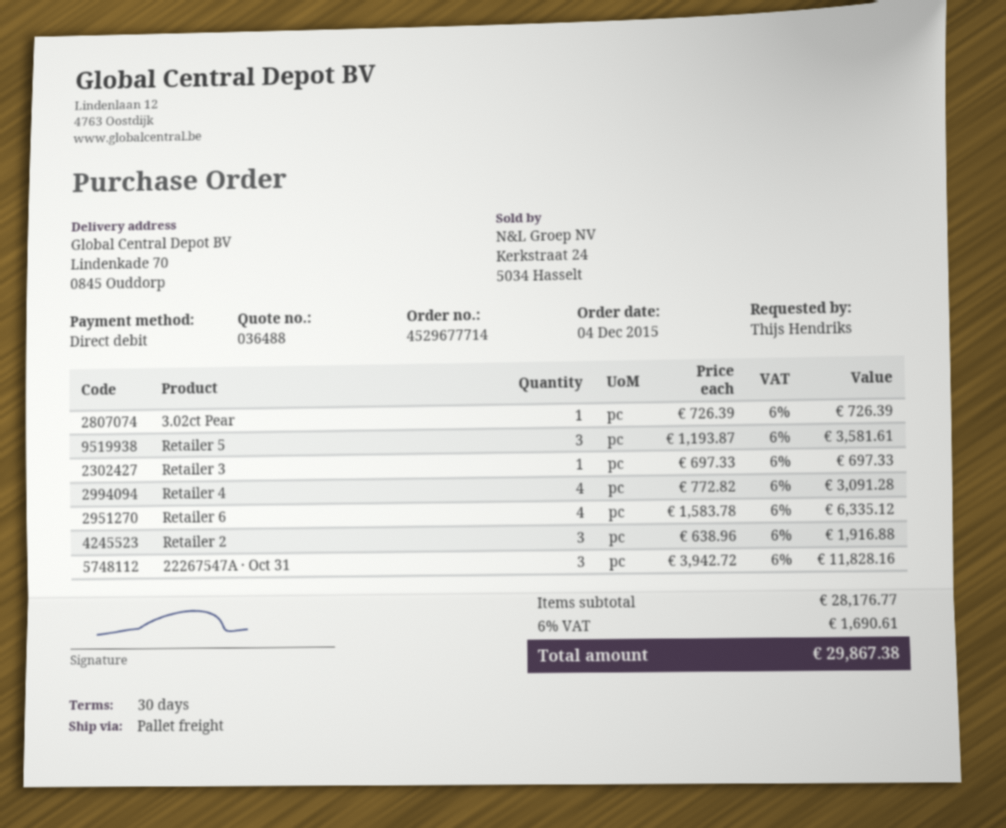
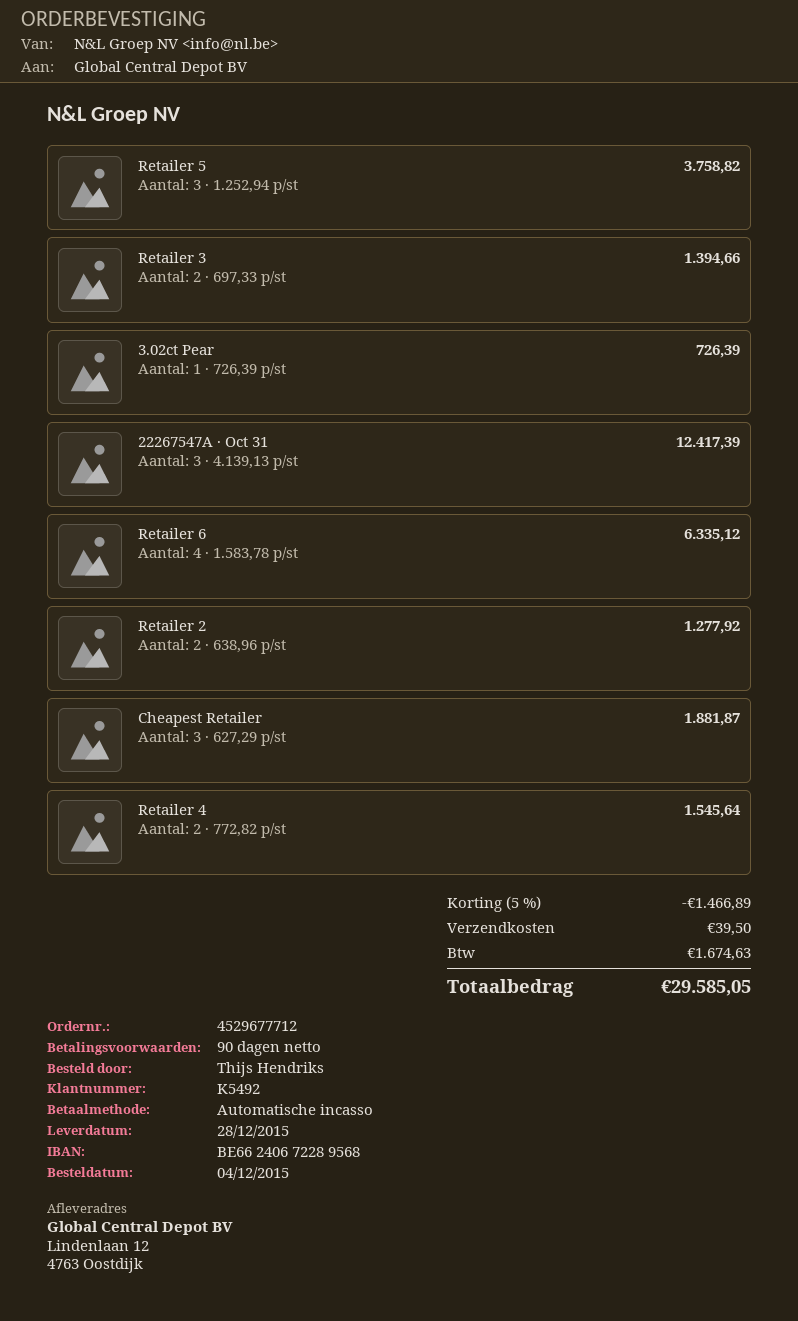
order number: 4529677714 -> 4529677712
payment terms: 30 days -> 90 days
ship to: Lindenkade 70, 0845 Ouddorp -> Lindenlaan 12, 4763 Oostdijk
Retailer 5: 3 x 1193.87 = 3581.61 -> 3 x 1252.94 = 3758.82
Retailer 3: 1 x 697.33 = 697.33 -> 2 x 697.33 = 1394.66
Retailer 4: 4 x 772.82 = 3091.28 -> 2 x 772.82 = 1545.64
Retailer 2: 3 x 638.96 = 1916.88 -> 2 x 638.96 = 1277.92
22267547A · Oct 31: 3 x 3942.72 = 11828.16 -> 3 x 4139.13 = 12417.39
Cheapest Retailer: none -> 3 x 627.29 = 1881.87
discount: none -> 5% = 1466.89
shipping: none -> 39.50
tax: 1690.61 -> 1674.63
total: 29867.38 -> 29585.05

